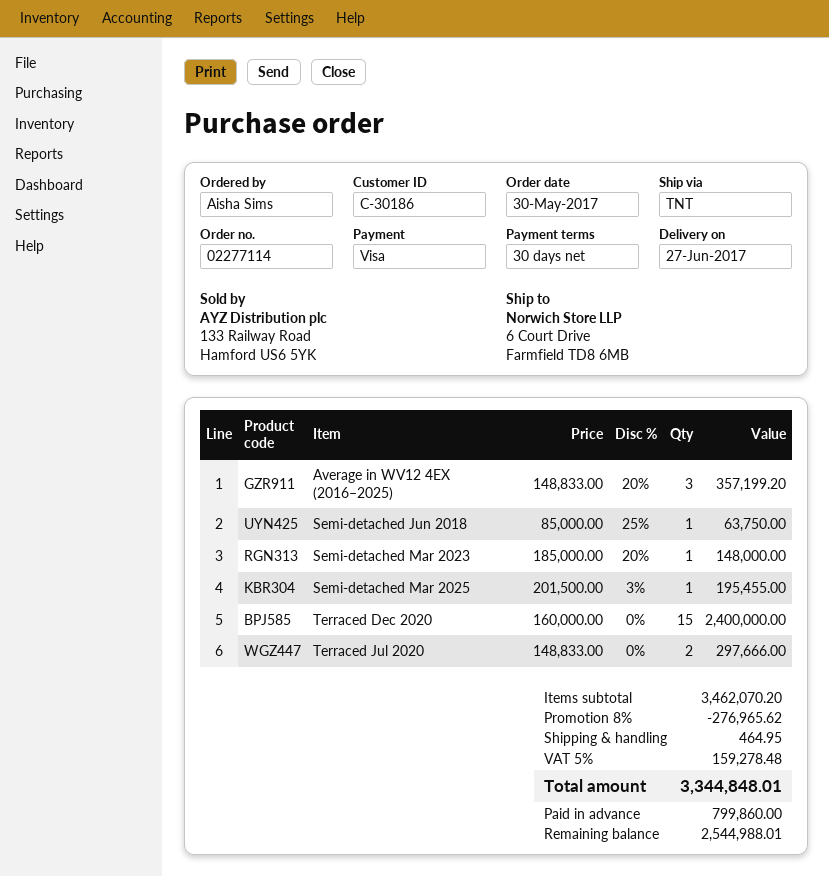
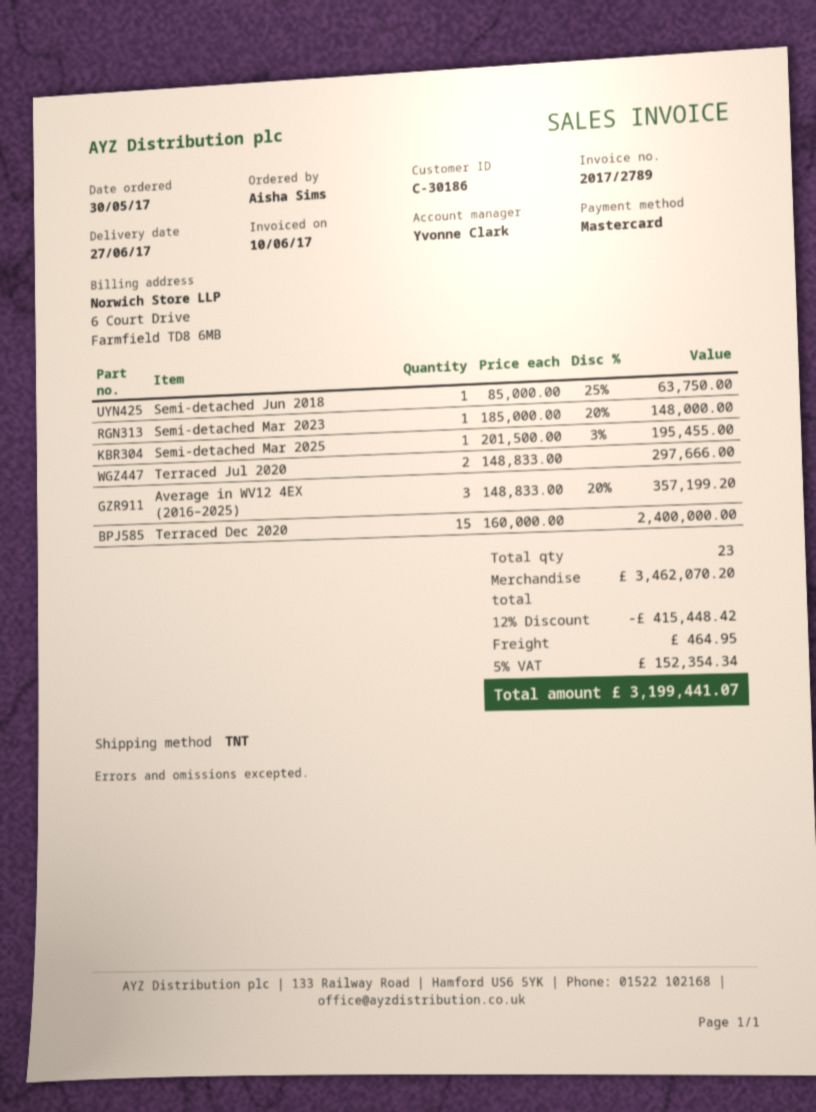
payment method: Visa -> Mastercard
discount: 8% = 276965.62 -> 12% = 415448.42
tax: 5% = 159278.48 -> 5% = 152354.34
total: 3344848.01 -> 3199441.07

